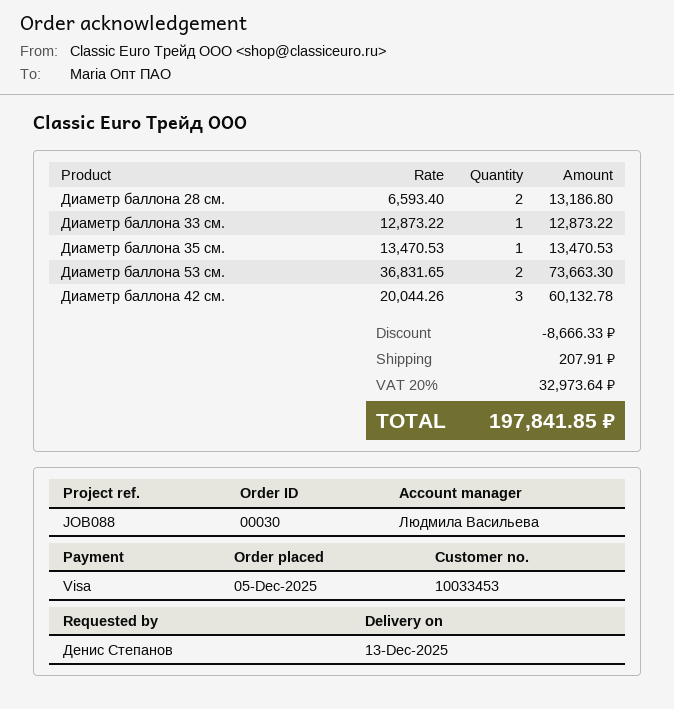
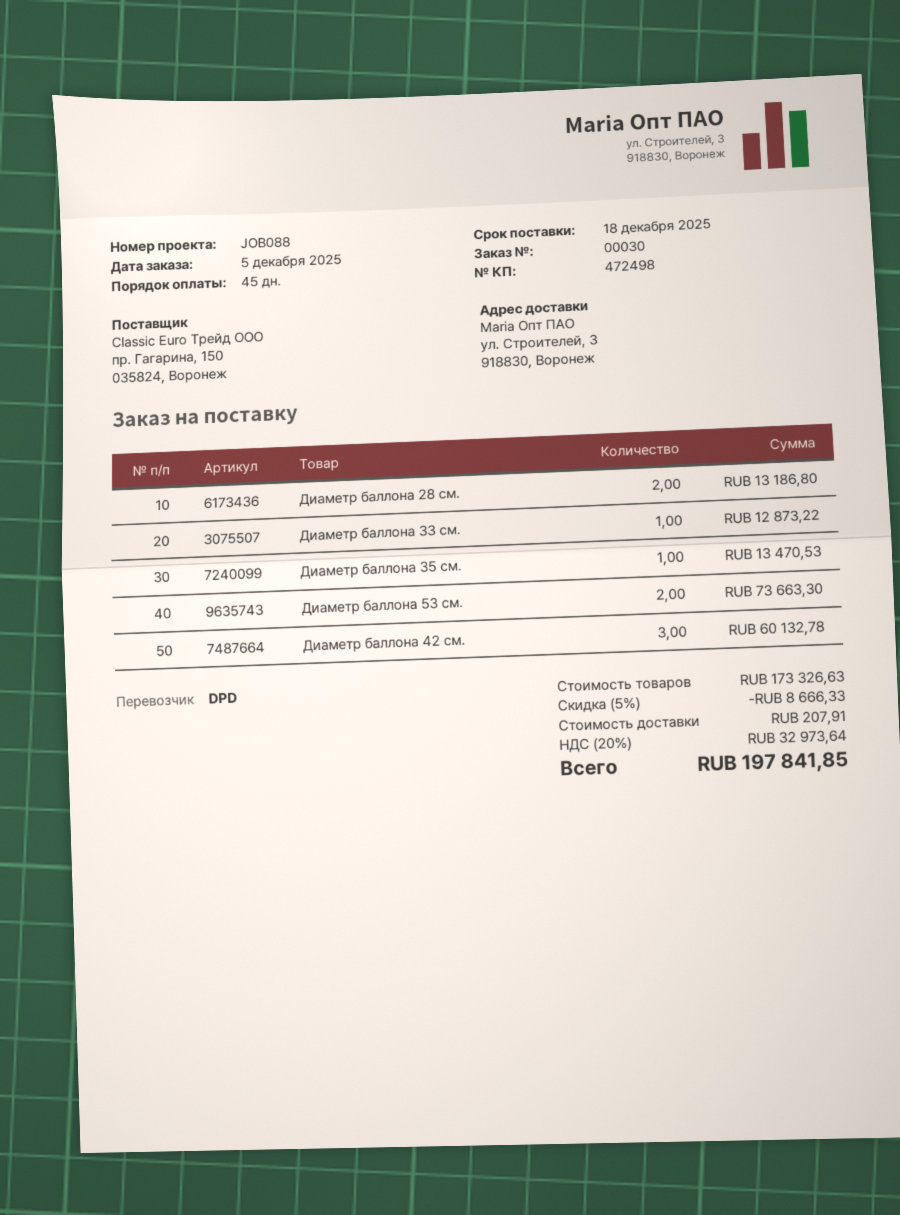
delivery date: 2025-12-13 -> 2025-12-18

